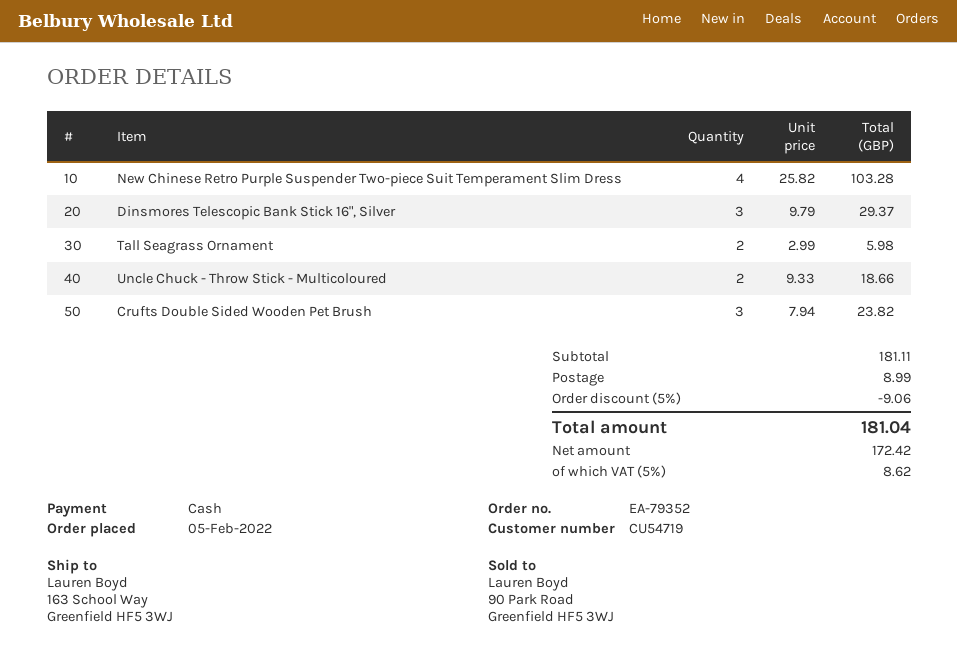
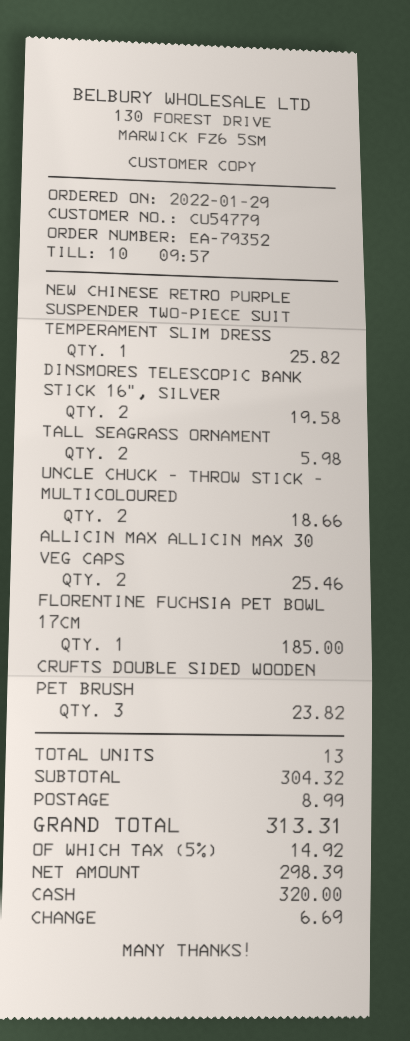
order date: 2022-02-05 -> 2022-01-29
customer number: CU54719 -> CU54779
New Chinese Retro Purple Suspender Two-piece Suit Temperament Slim Dress: 4 for 103.28 -> 1 for 25.82
Dinsmores Telescopic Bank Stick 16", Silver: 3 for 29.37 -> 2 for 19.58
ALLICIN MAX ALLICIN MAX 30 VEG CAPS: none -> 2 for 25.46
FLORENTINE FUCHSIA PET BOWL 17CM: none -> 1 for 185.00
subtotal: 181.11 -> 304.32
discount: 5% = 9.06 -> none
net: 172.42 -> 298.39
tax: 5% = 8.62 -> 5% = 14.92
total: 181.04 -> 313.31

